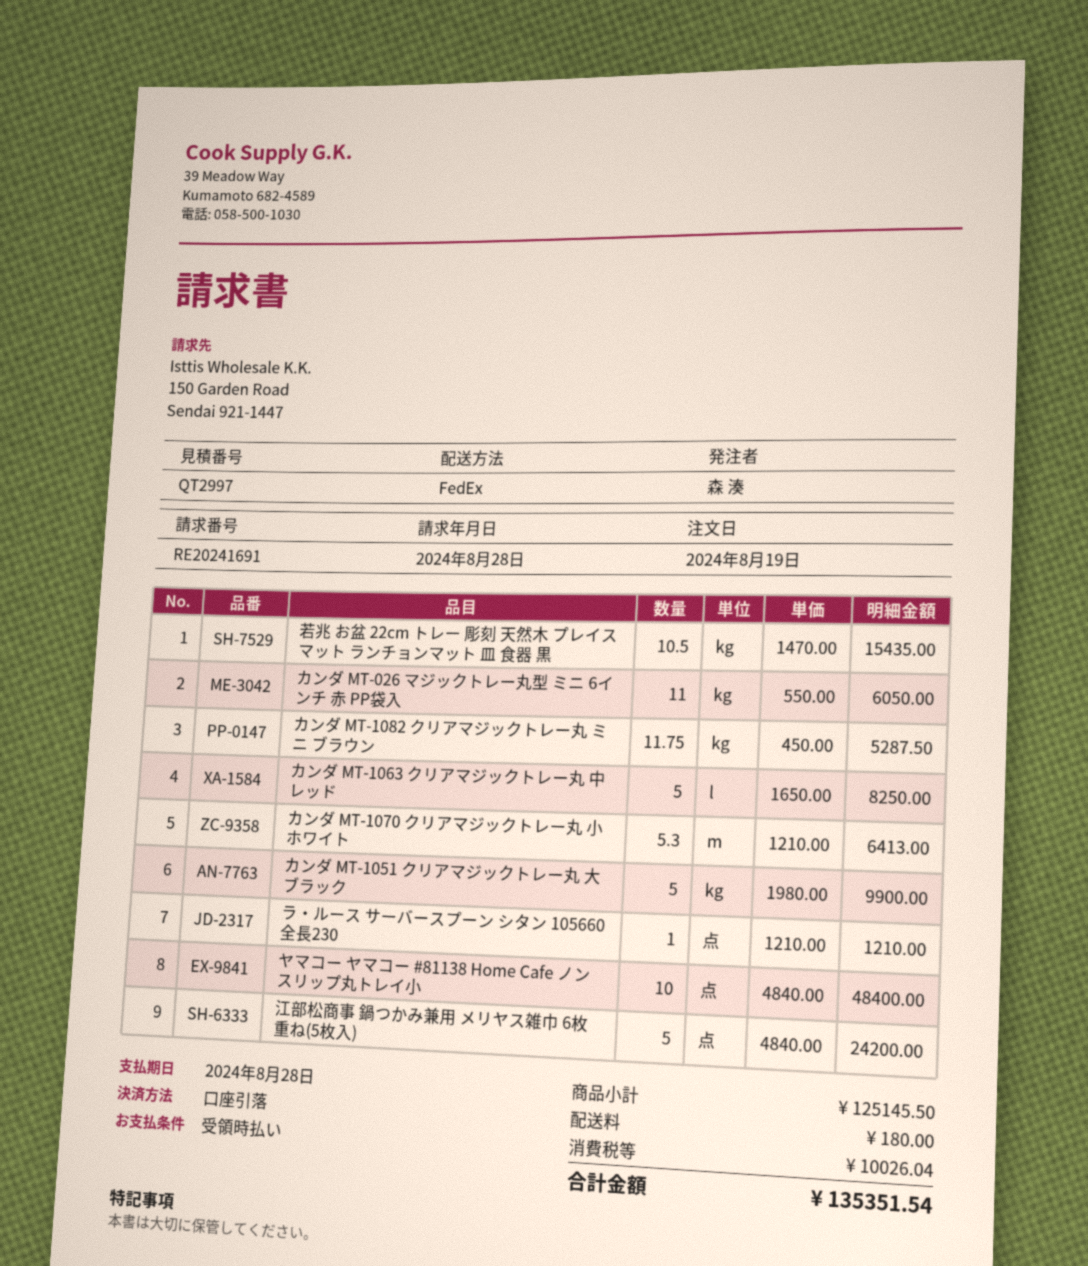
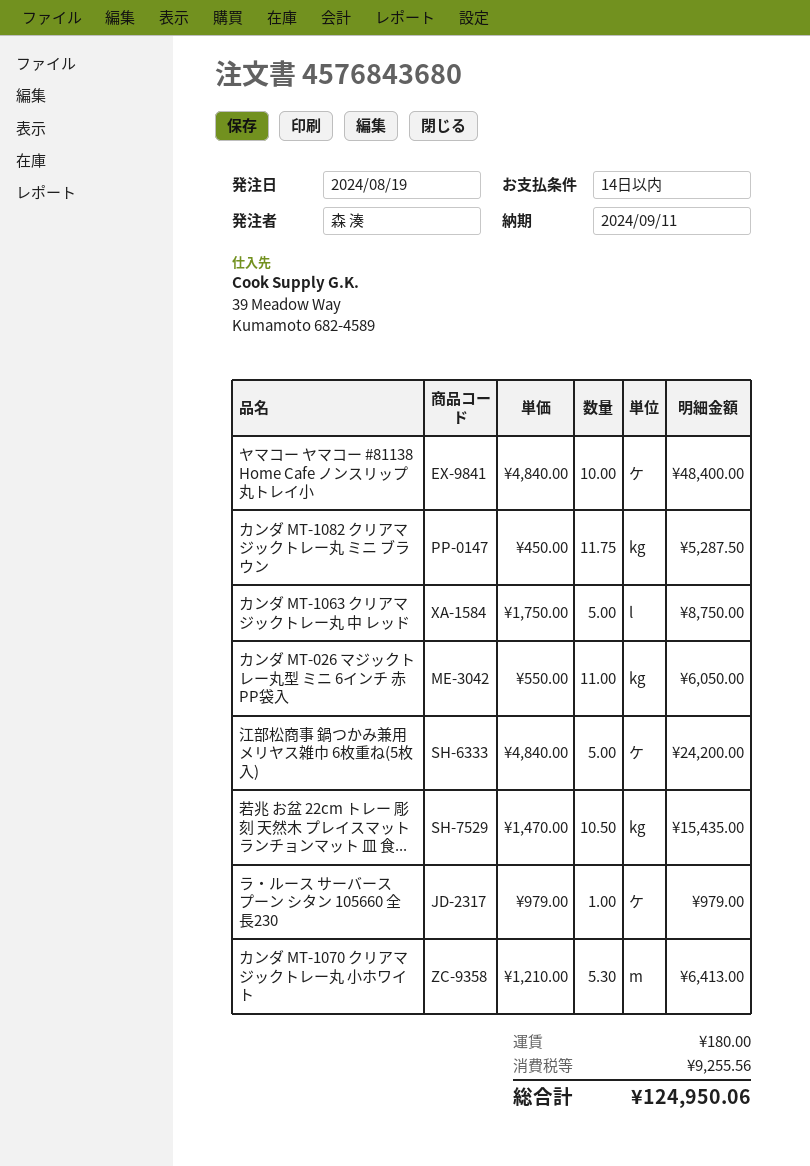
payment terms: on receipt -> 14 days
カンダ MT-1063 クリアマジックトレー丸 中 レッド: 5 x 1650.00 = 8250.00 -> 5 x 1750.00 = 8750.00
カンダ MT-1051 クリアマジックトレー丸 大 ブラック: 5 x 1980.00 = 9900.00 -> none
ラ・ルース サーバースプーン シタン 105660 全長230: 1 x 1210.00 = 1210.00 -> 1 x 979.00 = 979.00
tax: 10026.04 -> 9255.56
total: 135351.54 -> 124950.06

